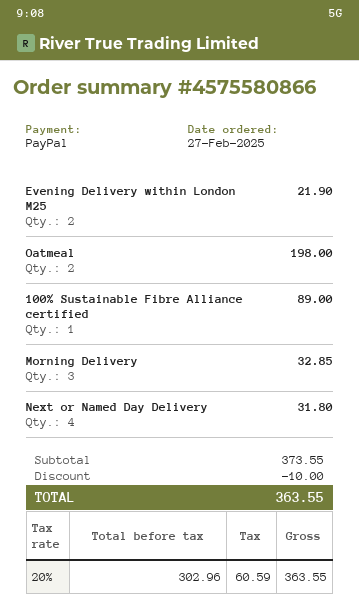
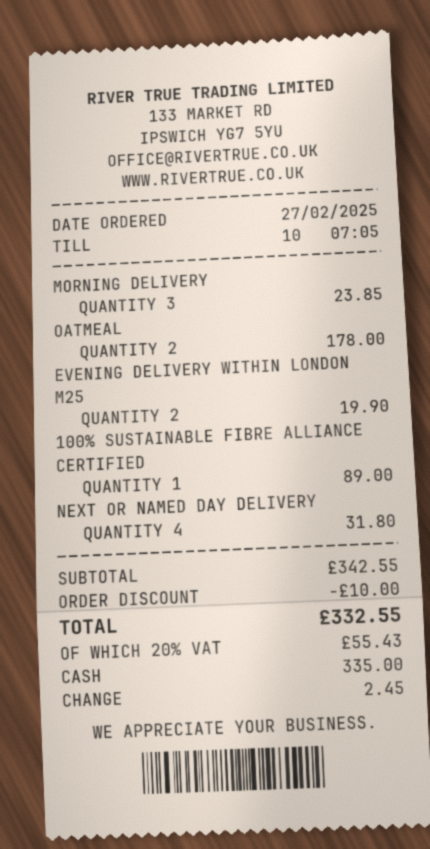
payment method: PayPal -> cash
Evening Delivery within London M25: 2 for 21.90 -> 2 for 19.90
Oatmeal: 2 for 198.00 -> 2 for 178.00
Morning Delivery: 3 for 32.85 -> 3 for 23.85
subtotal: 373.55 -> 342.55
tax: 20% = 60.59 -> 20% = 55.43
total: 363.55 -> 332.55

